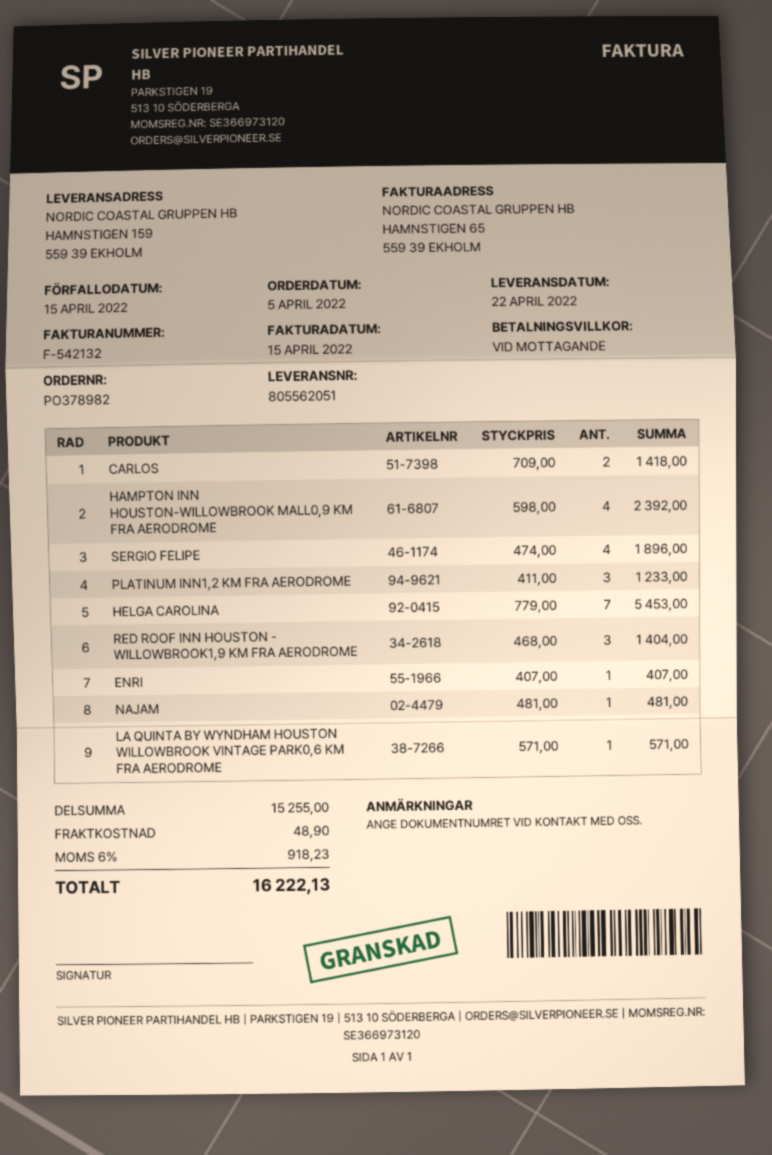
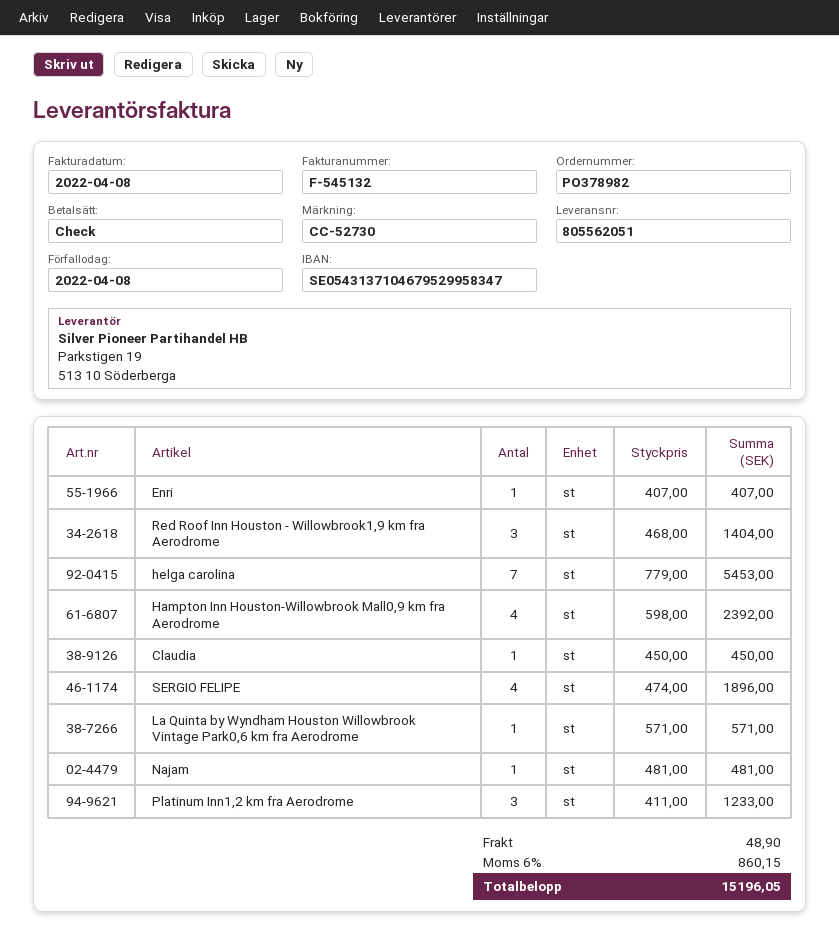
invoice number: F-542132 -> F-545132
invoice date: 2022-04-15 -> 2022-04-08
due date: 2022-04-15 -> 2022-04-08
CARLOS: 2 x 709.00 = 1418.00 -> none
Claudia: none -> 1 x 450.00 = 450.00
tax: 6% = 918.23 -> 6% = 860.15
total: 16222.13 -> 15196.05

